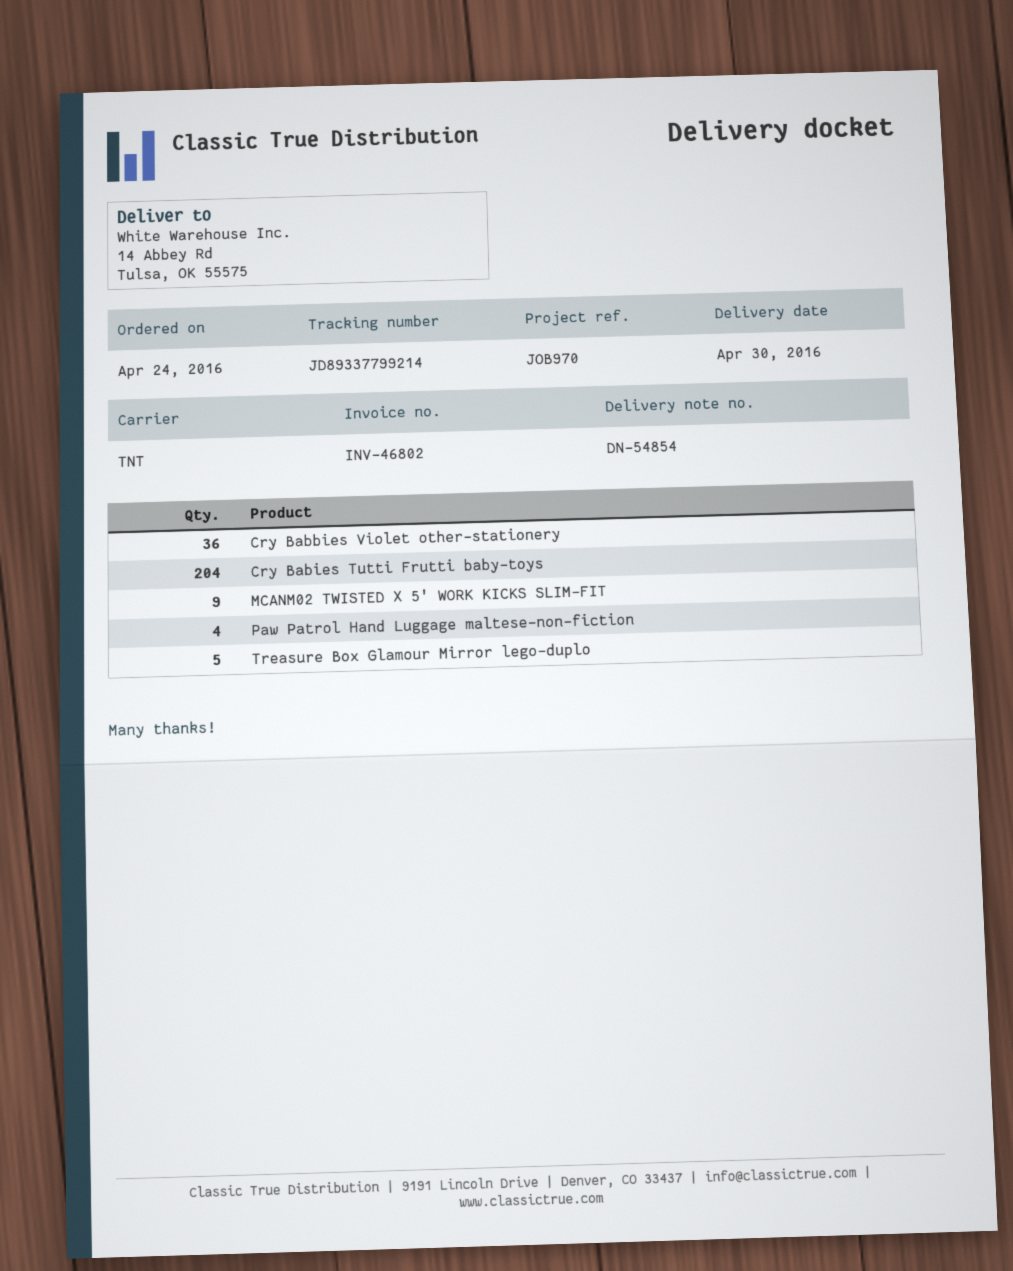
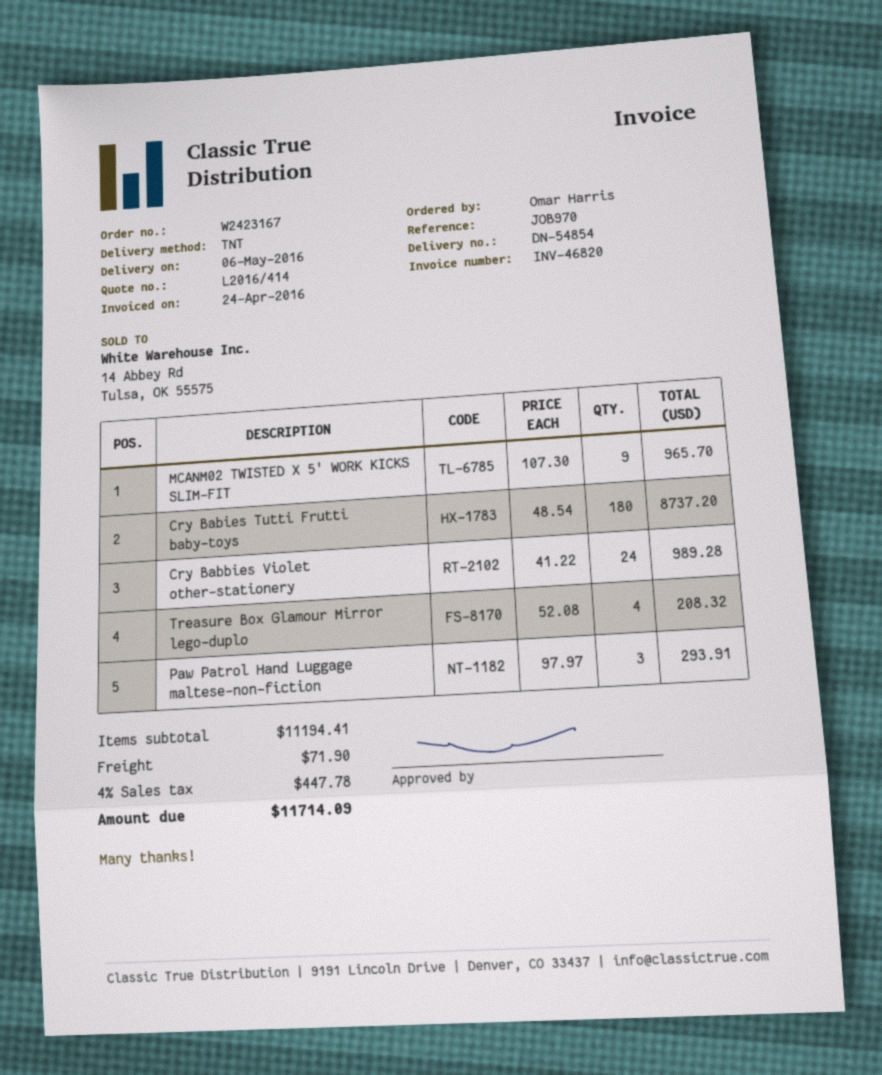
delivery date: 2016-04-30 -> 2016-05-06
invoice number: INV-46802 -> INV-46820
Cry Babbies Violet other-stationery: 36 -> 24
Cry Babies Tutti Frutti baby-toys: 204 -> 180
Paw Patrol Hand Luggage maltese-non-fiction: 4 -> 3
Treasure Box Glamour Mirror lego-duplo: 5 -> 4

